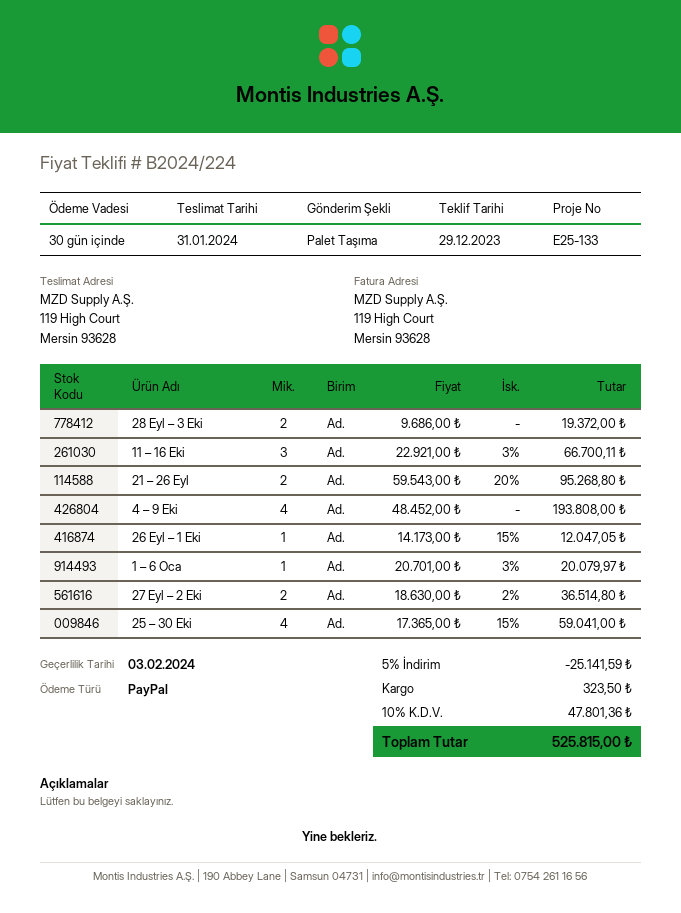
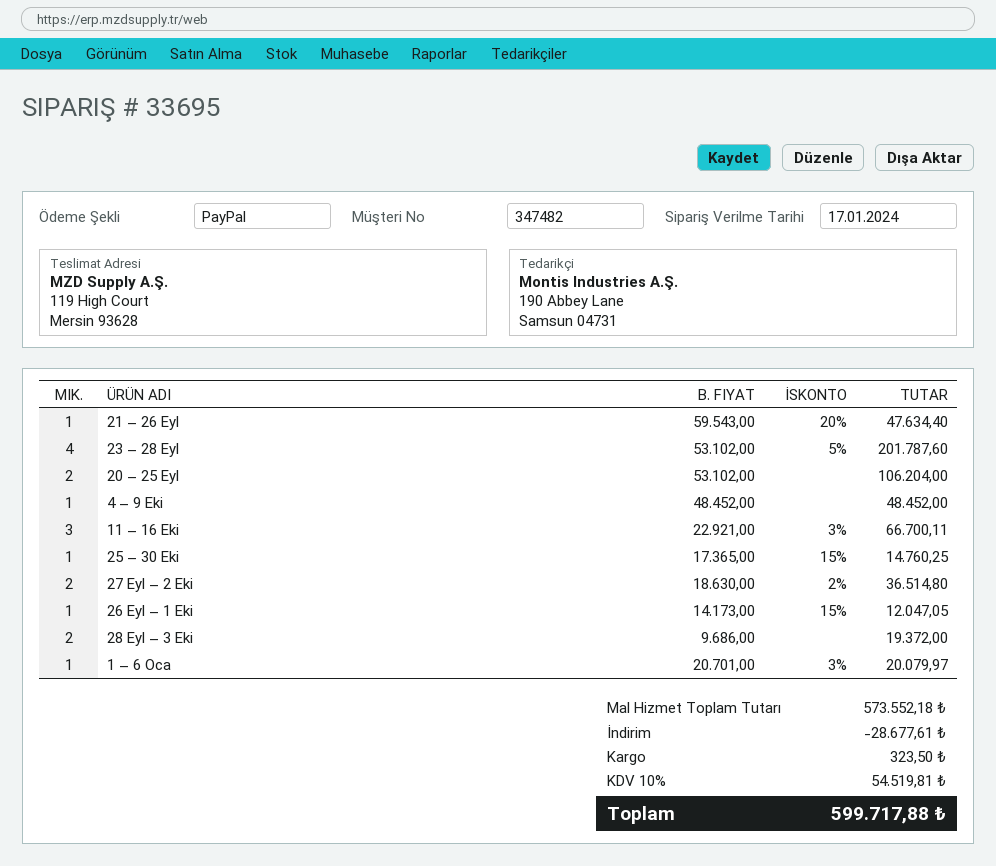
21 – 26 Eyl: 2 x 59543.00 - 20% = 95268.80 -> 1 x 59543.00 - 20% = 47634.40
4 – 9 Eki: 4 x 48452.00 = 193808.00 -> 1 x 48452.00 = 48452.00
25 – 30 Eki: 4 x 17365.00 - 15% = 59041.00 -> 1 x 17365.00 - 15% = 14760.25
23 – 28 Eyl: none -> 4 x 53102.00 - 5% = 201787.60
20 – 25 Eyl: none -> 2 x 53102.00 = 106204.00
discount: 25141.59 -> 28677.61
tax: 10% = 47801.36 -> 10% = 54519.81
total: 525815.00 -> 599717.88

